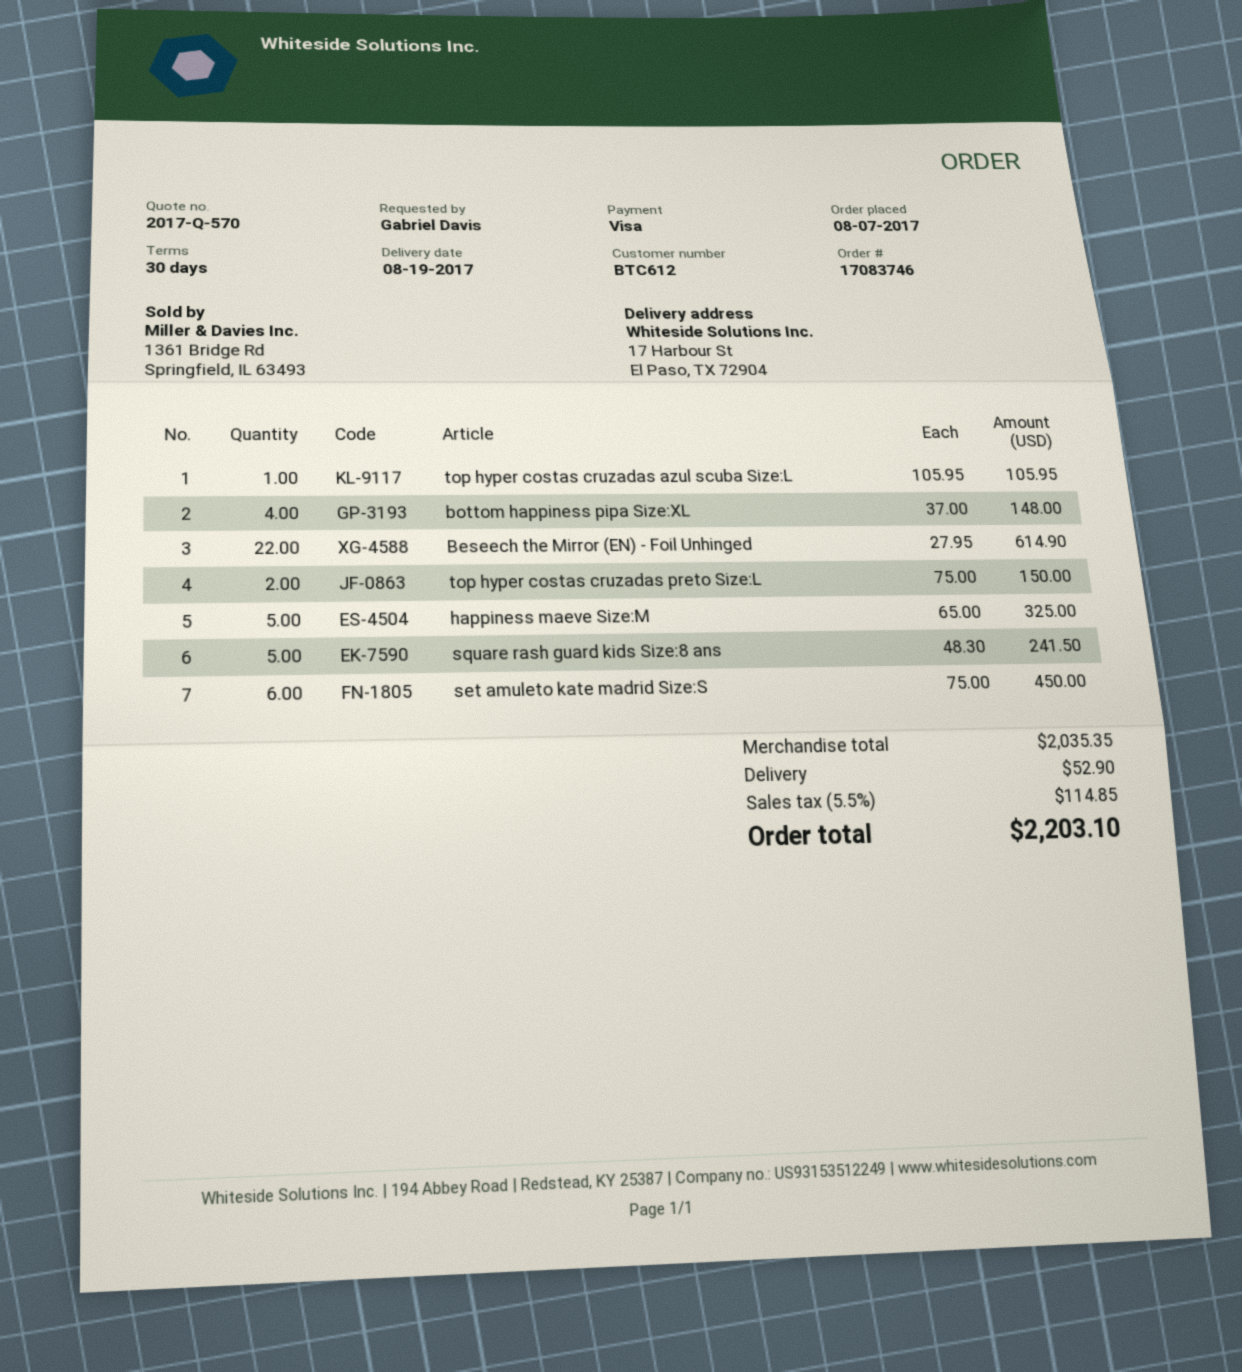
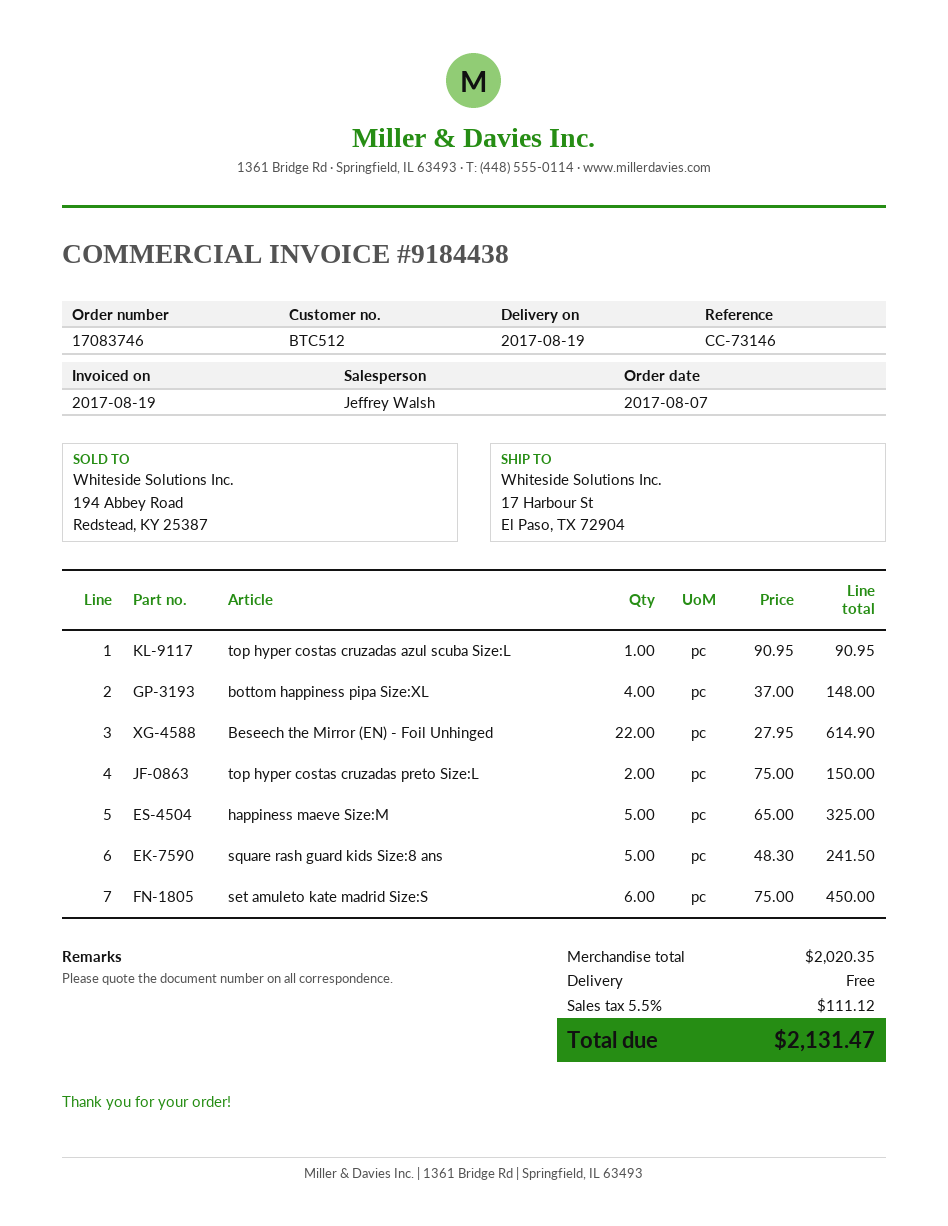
customer number: BTC612 -> BTC512
top hyper costas cruzadas azul scuba Size:L: 1 x 105.95 = 105.95 -> 1 x 90.95 = 90.95
subtotal: 2035.35 -> 2020.35
shipping: 52.90 -> 0.00
tax: 5.5% = 114.85 -> 5.5% = 111.12
total: 2203.10 -> 2131.47

